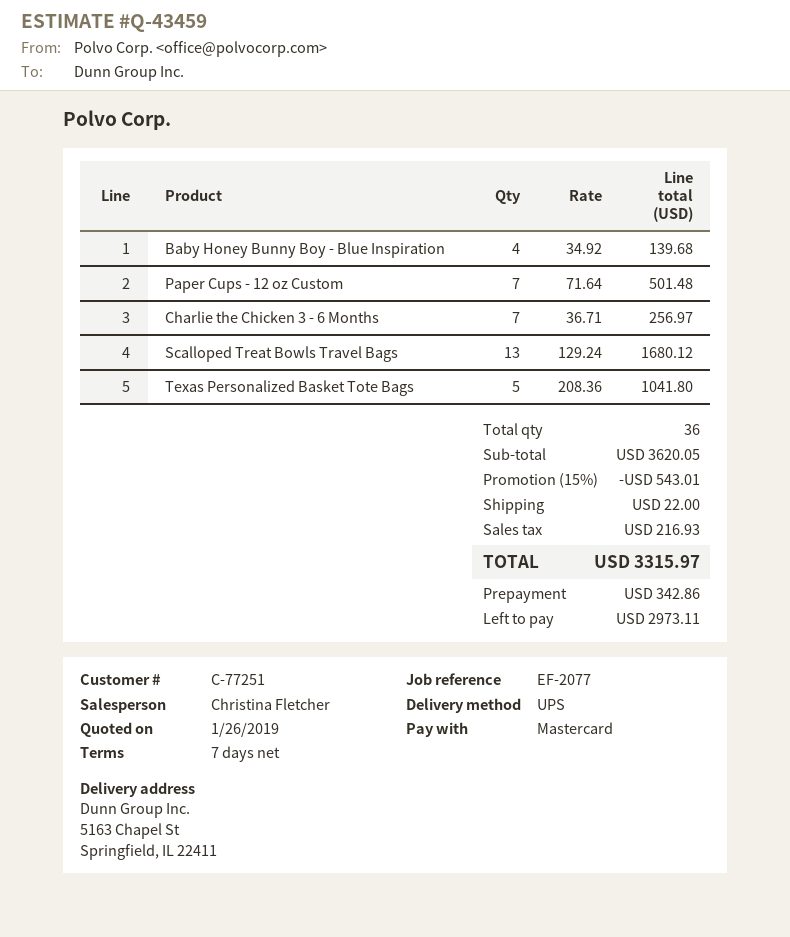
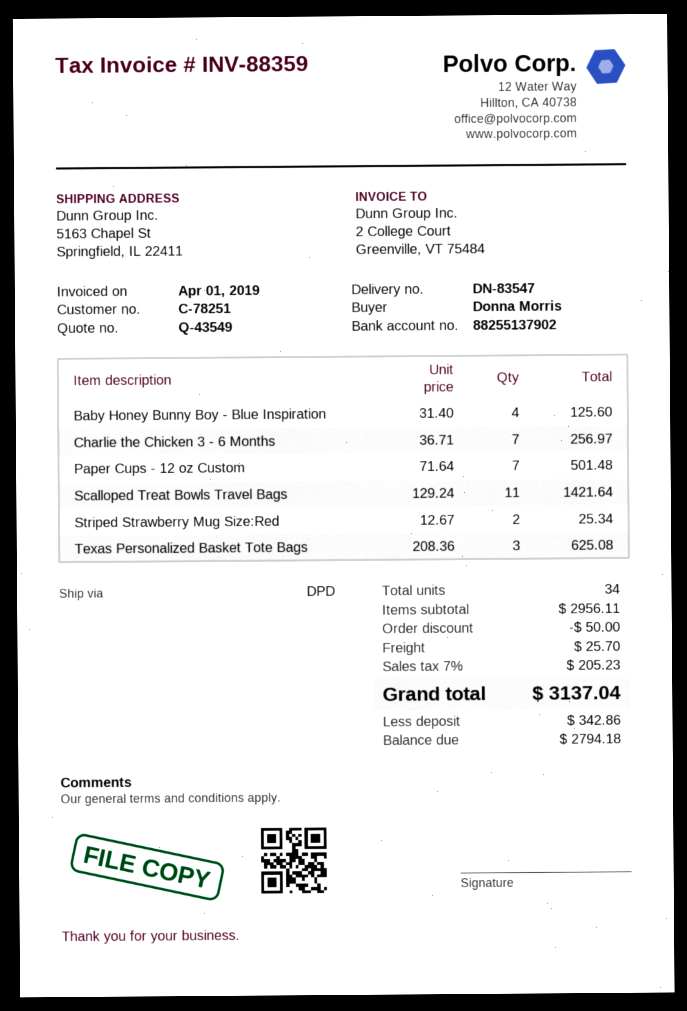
quote number: Q-43459 -> Q-43549
customer number: C-77251 -> C-78251
shipping method: UPS -> DPD
Baby Honey Bunny Boy - Blue Inspiration: 4 x 34.92 = 139.68 -> 4 x 31.40 = 125.60
Scalloped Treat Bowls Travel Bags: 13 x 129.24 = 1680.12 -> 11 x 129.24 = 1421.64
Texas Personalized Basket Tote Bags: 5 x 208.36 = 1041.80 -> 3 x 208.36 = 625.08
Striped Strawberry Mug Size:Red: none -> 2 x 12.67 = 25.34
total quantity: 36 -> 34
subtotal: 3620.05 -> 2956.11
discount: 543.01 -> 50.00
shipping: 22.00 -> 25.70
tax: 216.93 -> 205.23
total: 3315.97 -> 3137.04
balance: 2973.11 -> 2794.18

